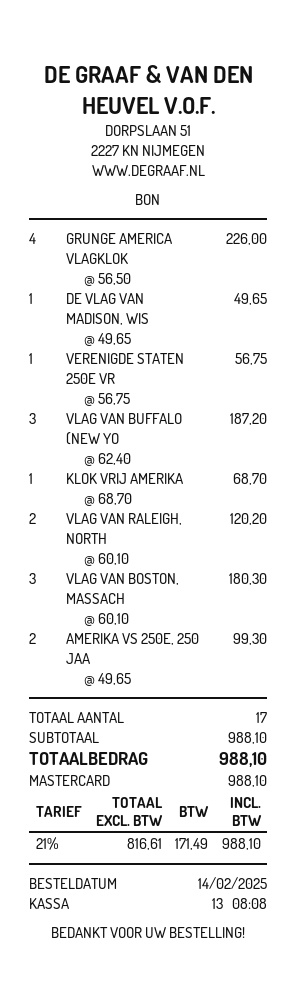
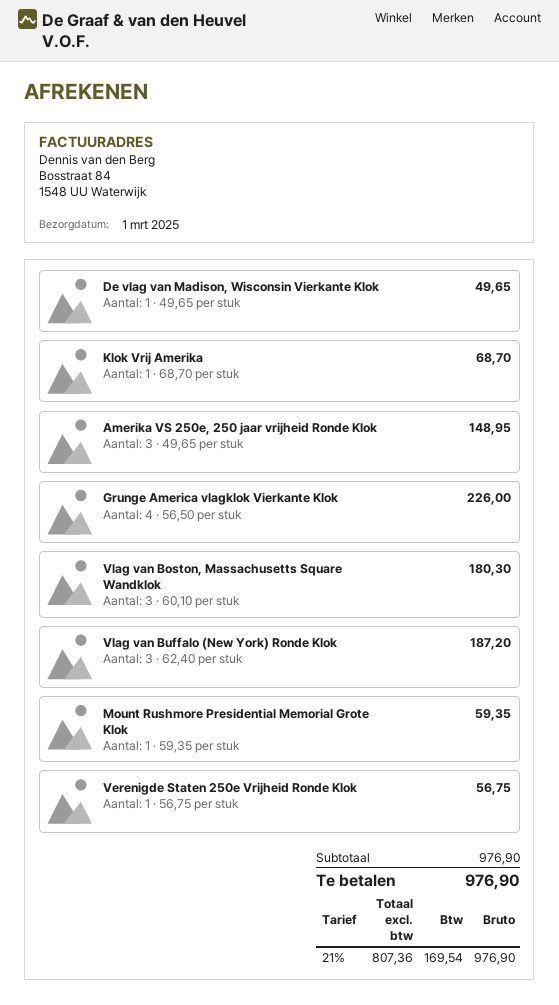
VLAG VAN RALEIGH, NORTH: 2 x 60.10 = 120.20 -> none
AMERIKA VS 250E, 250 JAA: 2 x 49.65 = 99.30 -> 3 x 49.65 = 148.95
Mount Rushmore Presidential Memorial Grote Klok: none -> 1 x 59.35 = 59.35
subtotal: 988.10 -> 976.90
net: 816.61 -> 807.36
tax: 21% = 171.49 -> 21% = 169.54
total: 988.10 -> 976.90

